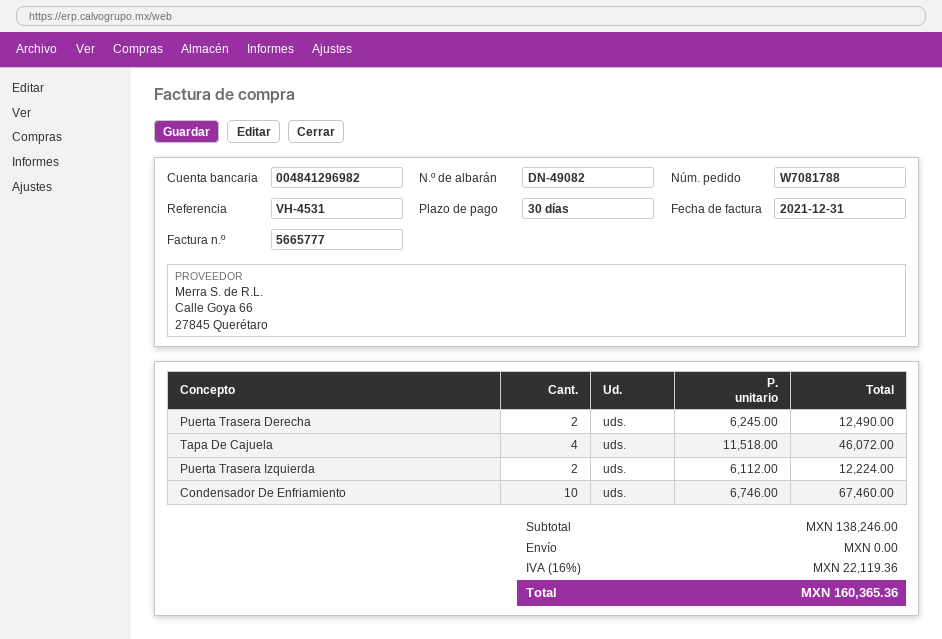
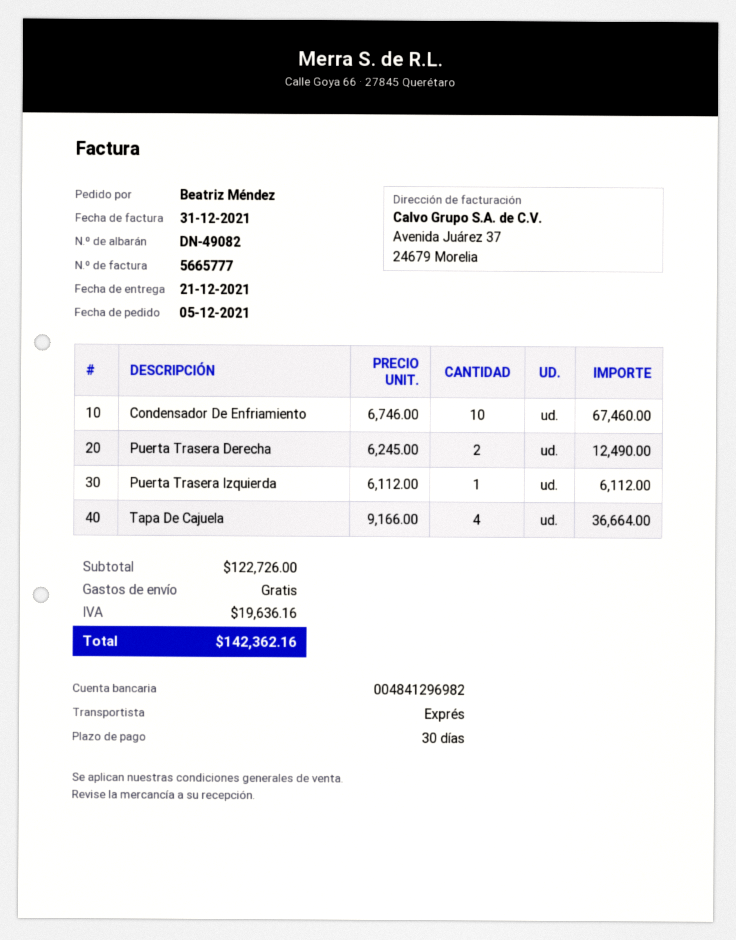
Tapa De Cajuela: 4 x 11518.00 = 46072.00 -> 4 x 9166.00 = 36664.00
Puerta Trasera Izquierda: 2 x 6112.00 = 12224.00 -> 1 x 6112.00 = 6112.00
subtotal: 138246.00 -> 122726.00
tax: 22119.36 -> 19636.16
total: 160365.36 -> 142362.16

